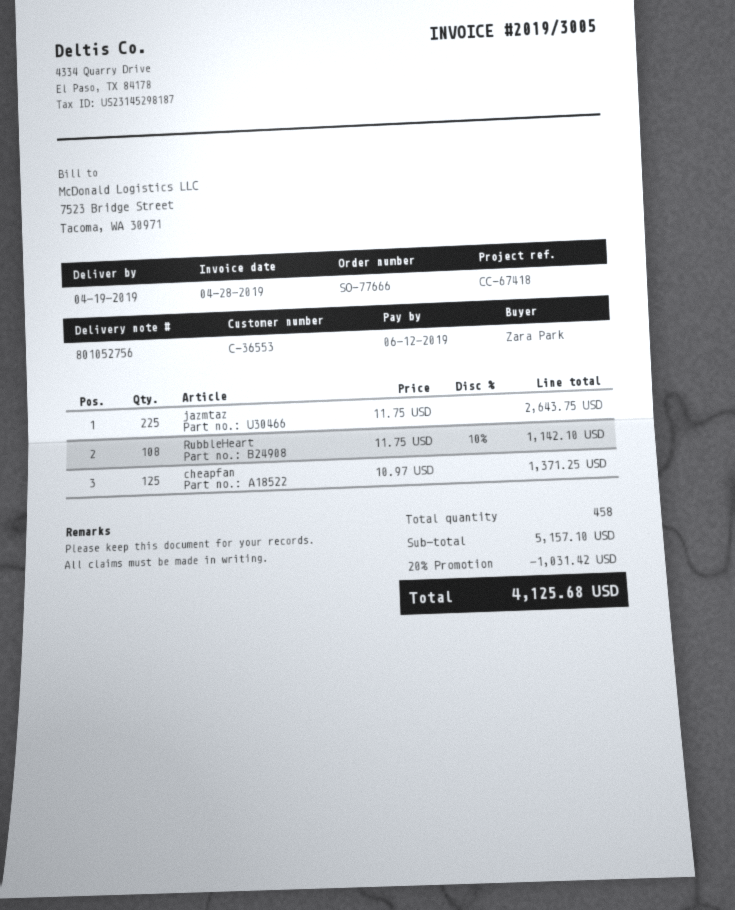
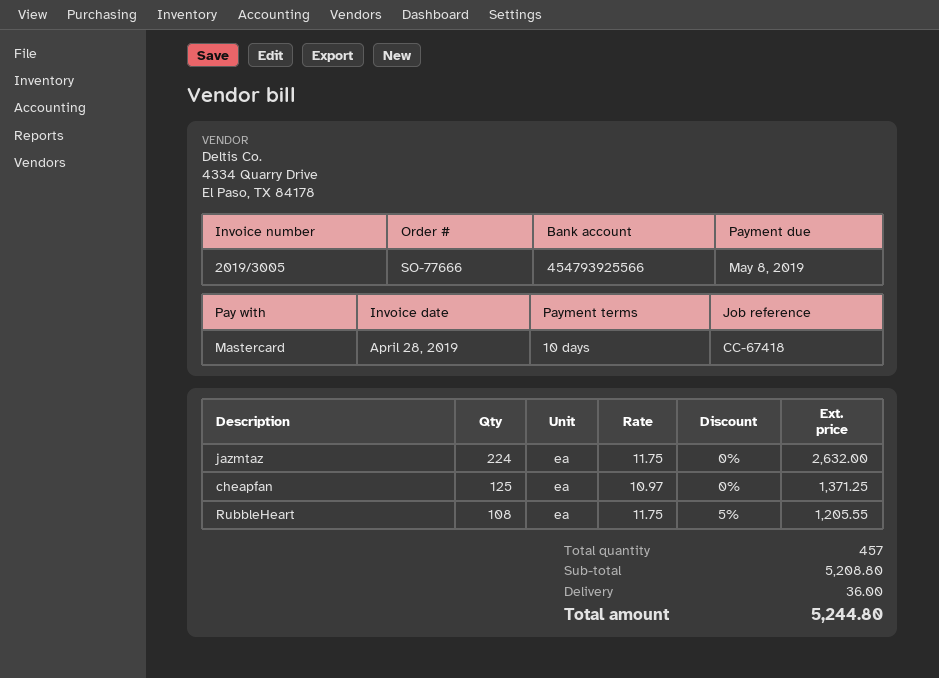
due date: 2019-06-12 -> 2019-05-08
jazmtaz: 225 x 11.75 = 2643.75 -> 224 x 11.75 = 2632.00
RubbleHeart: 108 x 11.75 - 10% = 1142.10 -> 108 x 11.75 - 5% = 1205.55
total quantity: 458 -> 457
subtotal: 5157.10 -> 5208.80
discount: 20% = 1031.42 -> none
shipping: none -> 36.00
total: 4125.68 -> 5244.80

